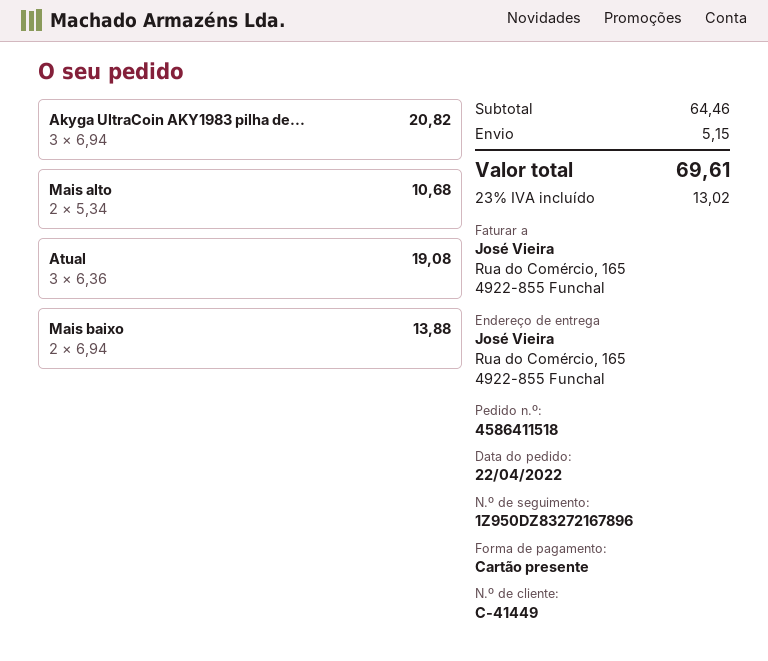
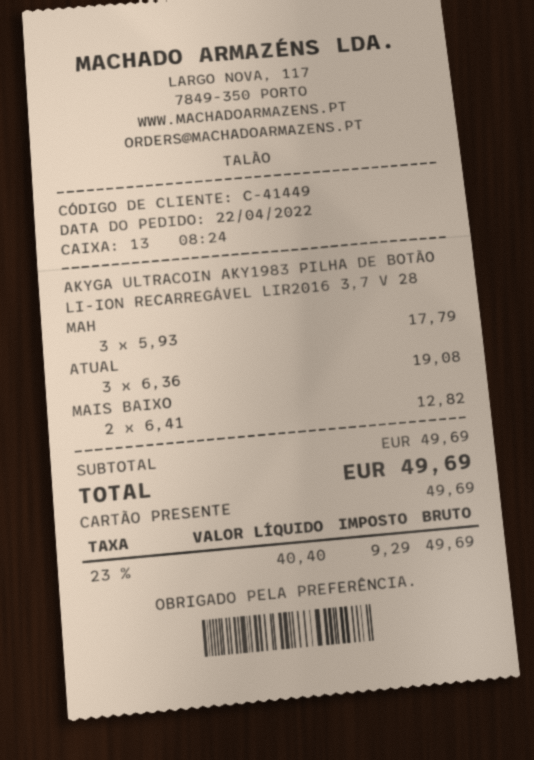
Akyga UltraCoin AKY1983 pilha de...: 3 x 6.94 = 20.82 -> 3 x 5.93 = 17.79
Mais alto: 2 x 5.34 = 10.68 -> none
Mais baixo: 2 x 6.94 = 13.88 -> 2 x 6.41 = 12.82
subtotal: 64.46 -> 49.69
shipping: 5.15 -> none
tax: 23% = 13.02 -> 23% = 9.29
total: 69.61 -> 49.69

